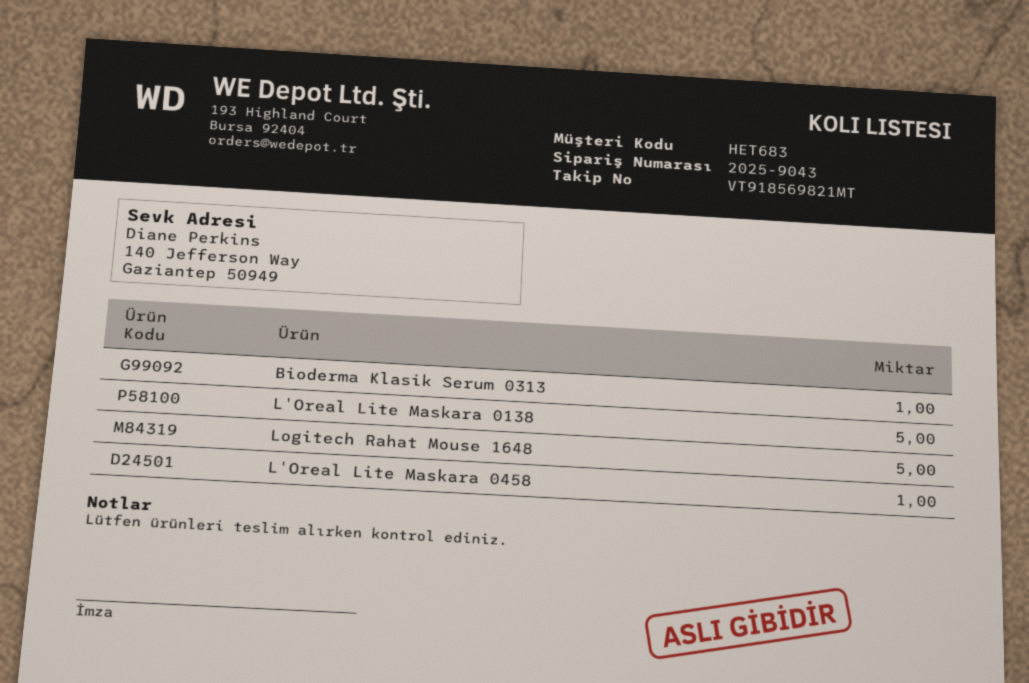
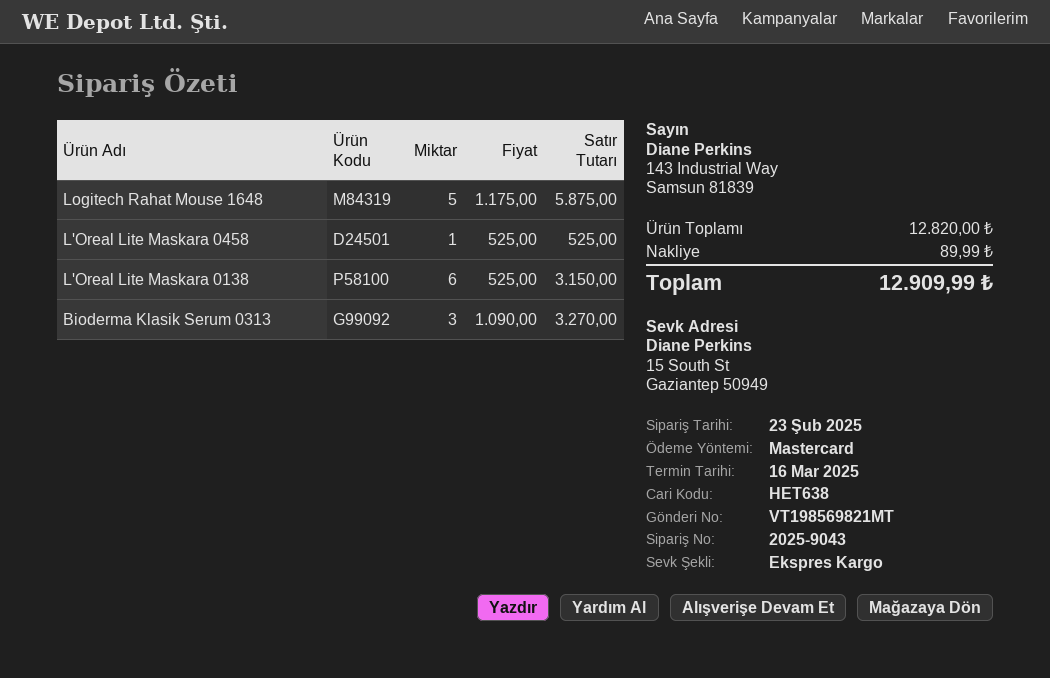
customer number: HET683 -> HET638
tracking number: VT918569821MT -> VT198569821MT
ship to: 140 Jefferson Way, Gaziantep 50949 -> 15 South St, Gaziantep 50949
Bioderma Klasik Serum 0313: 1 -> 3
L'Oreal Lite Maskara 0138: 5 -> 6

